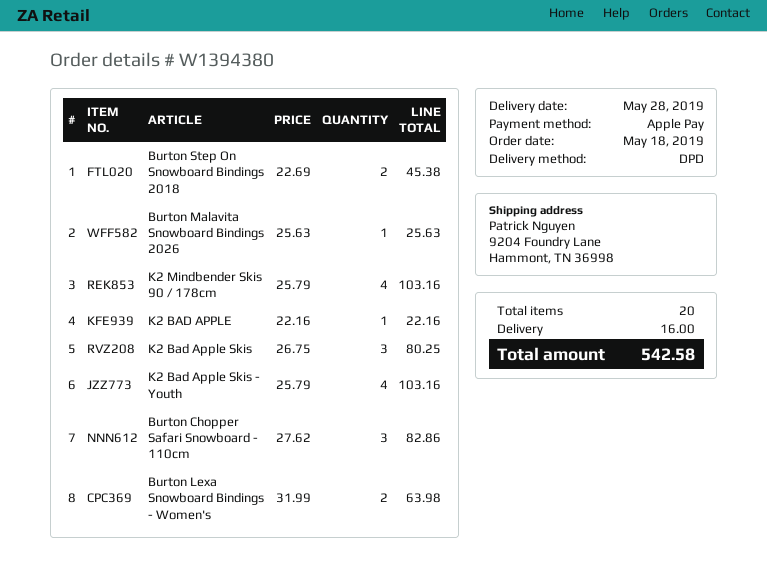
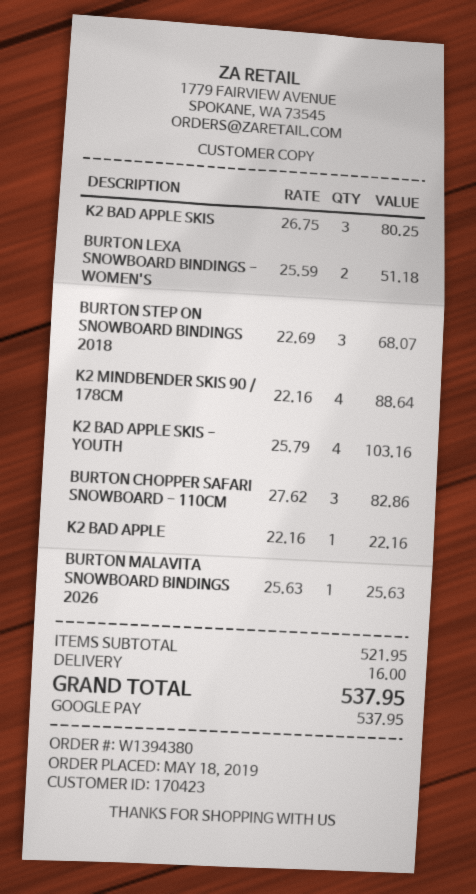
payment method: Apple Pay -> Google Pay
Burton Step On Snowboard Bindings 2018: 2 x 22.69 = 45.38 -> 3 x 22.69 = 68.07
K2 Mindbender Skis 90 / 178cm: 4 x 25.79 = 103.16 -> 4 x 22.16 = 88.64
Burton Lexa Snowboard Bindings - Women's: 2 x 31.99 = 63.98 -> 2 x 25.59 = 51.18
total: 542.58 -> 537.95

